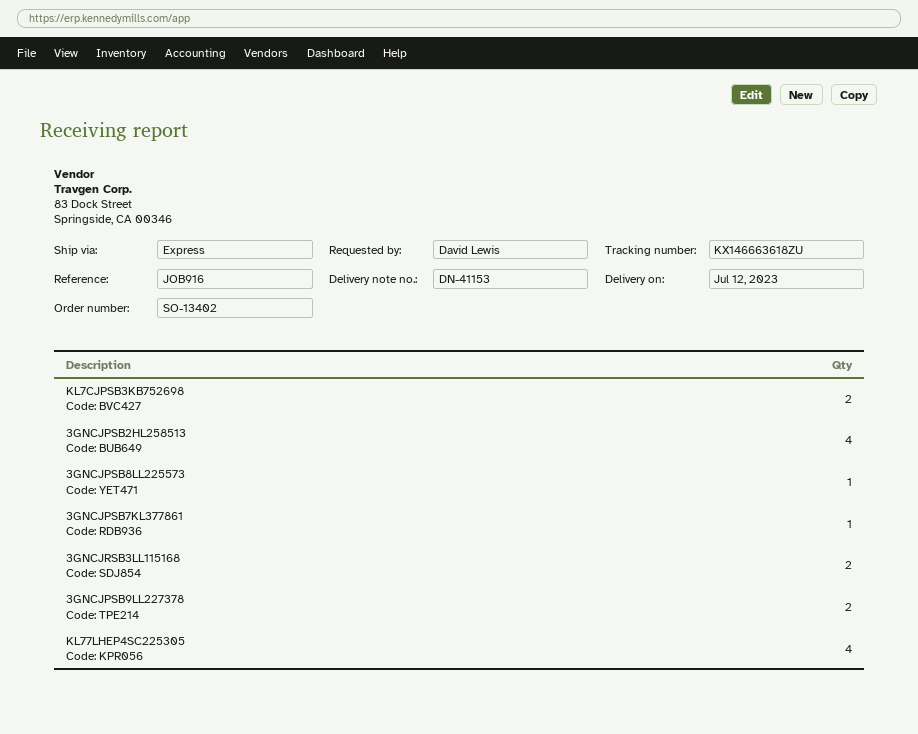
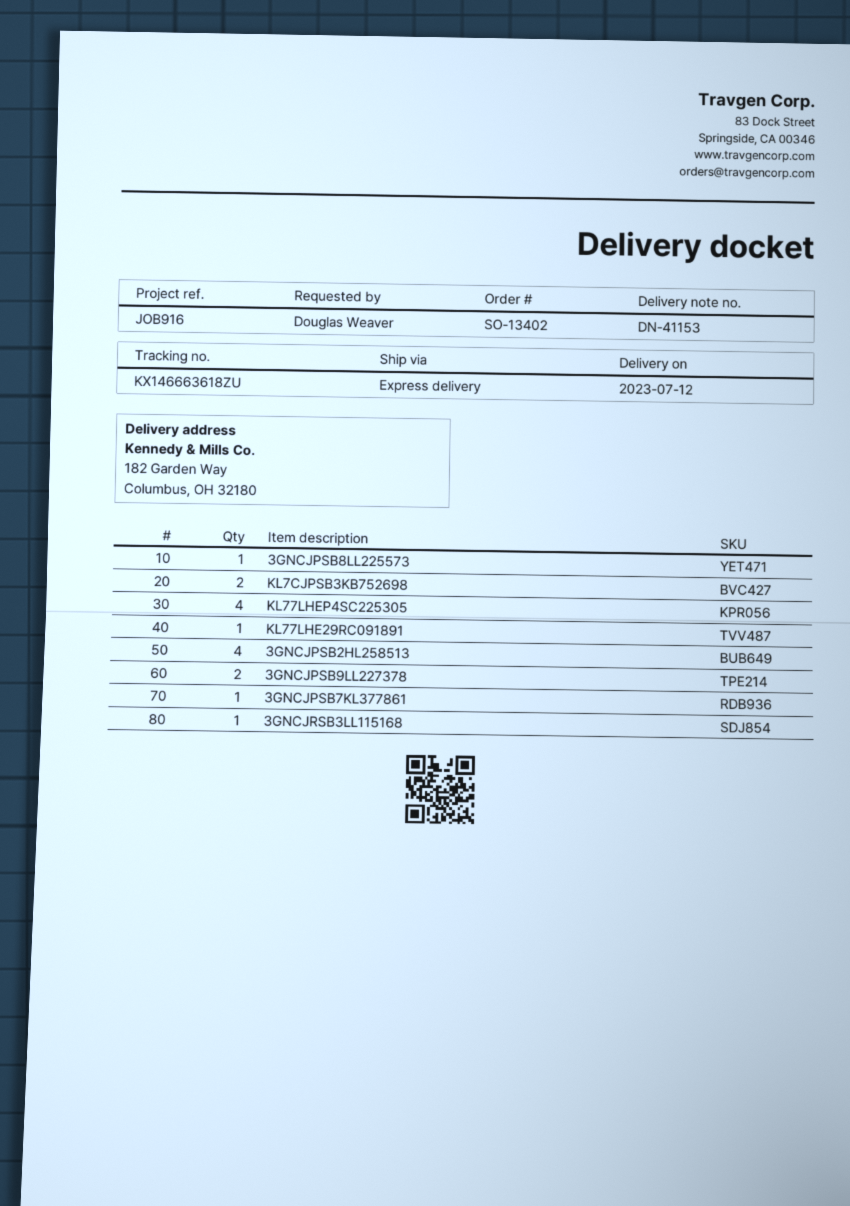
ordered by: David Lewis -> Douglas Weaver
3GNCJRSB3LL115168: 2 -> 1
KL77LHE29RC091891: none -> 1

